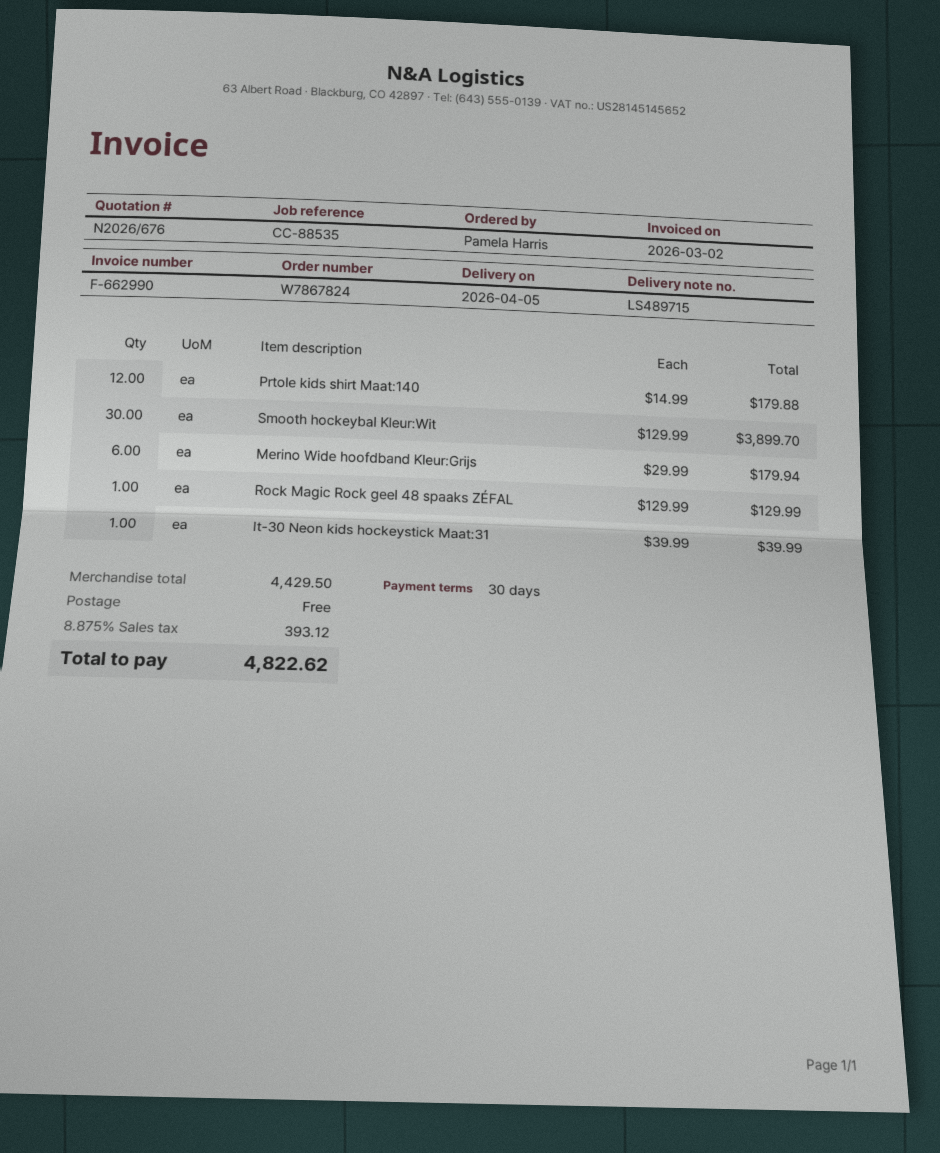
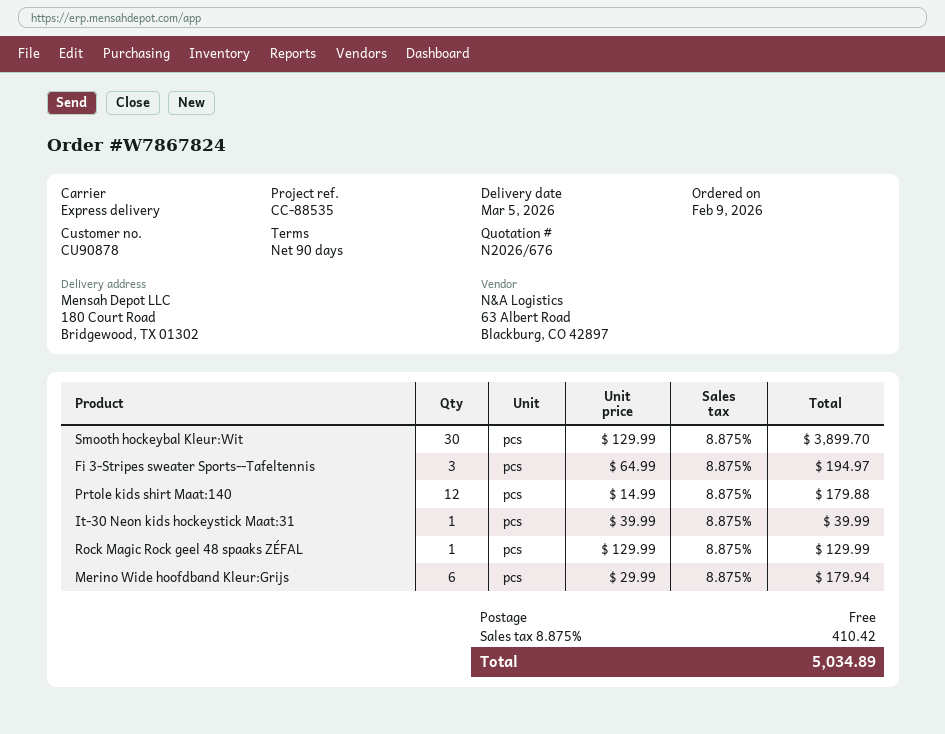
delivery date: 2026-04-05 -> 2026-03-05
payment terms: 30 days -> 90 days
Fi 3-Stripes sweater Sports--Tafeltennis: none -> 3 x 64.99 = 194.97
tax: 8.875% = 393.12 -> 8.875% = 410.42
total: 4822.62 -> 5034.89

